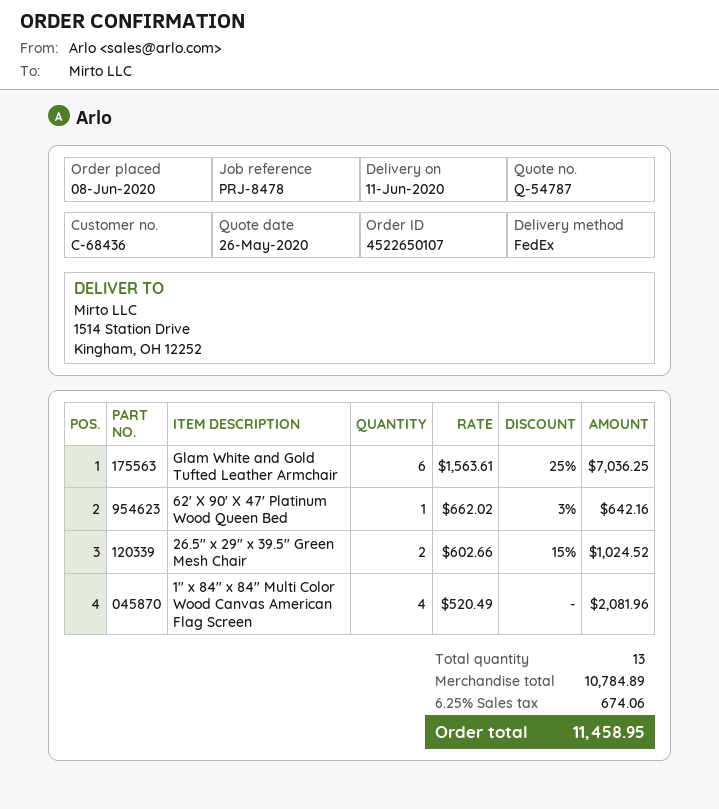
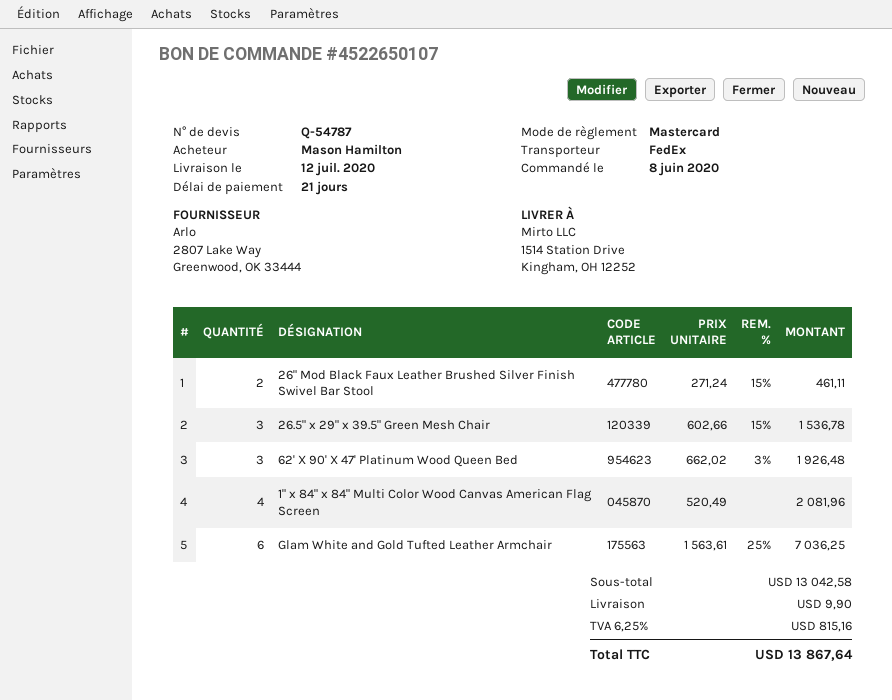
delivery date: 2020-06-11 -> 2020-07-12
62' X 90' X 47' Platinum Wood Queen Bed: 1 x 662.02 - 3% = 642.16 -> 3 x 662.02 - 3% = 1926.48
26.5" x 29" x 39.5" Green Mesh Chair: 2 x 602.66 - 15% = 1024.52 -> 3 x 602.66 - 15% = 1536.78
26" Mod Black Faux Leather Brushed Silver Finish Swivel Bar Stool: none -> 2 x 271.24 - 15% = 461.11
subtotal: 10784.89 -> 13042.58
shipping: none -> 9.90
tax: 6.25% = 674.06 -> 6.25% = 815.16
total: 11458.95 -> 13867.64

